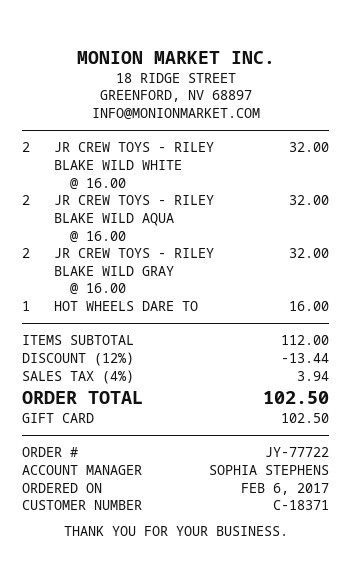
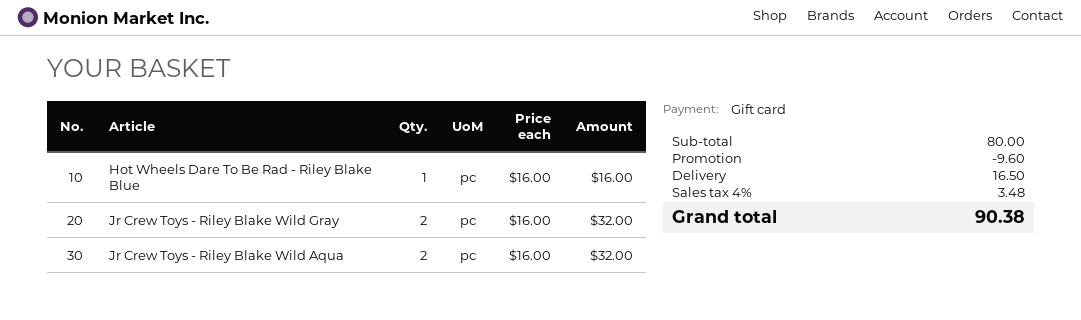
JR CREW TOYS - RILEY BLAKE WILD WHITE: 2 x 16.00 = 32.00 -> none
subtotal: 112.00 -> 80.00
discount: 13.44 -> 9.60
shipping: none -> 16.50
tax: 4% = 3.94 -> 4% = 3.48
total: 102.50 -> 90.38

